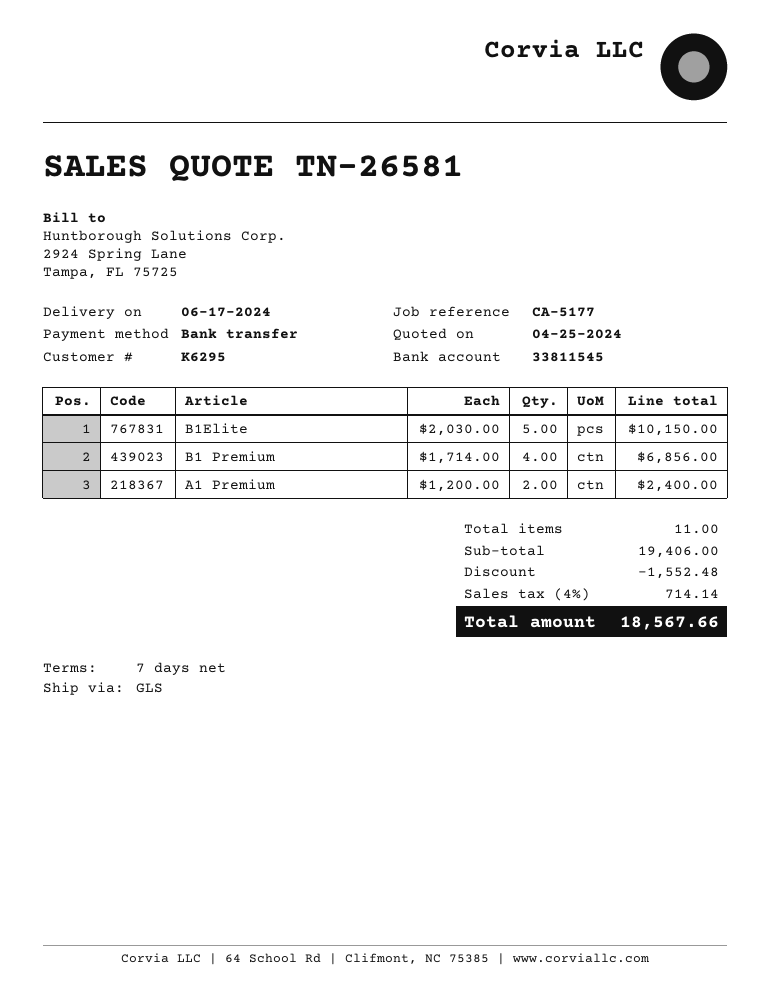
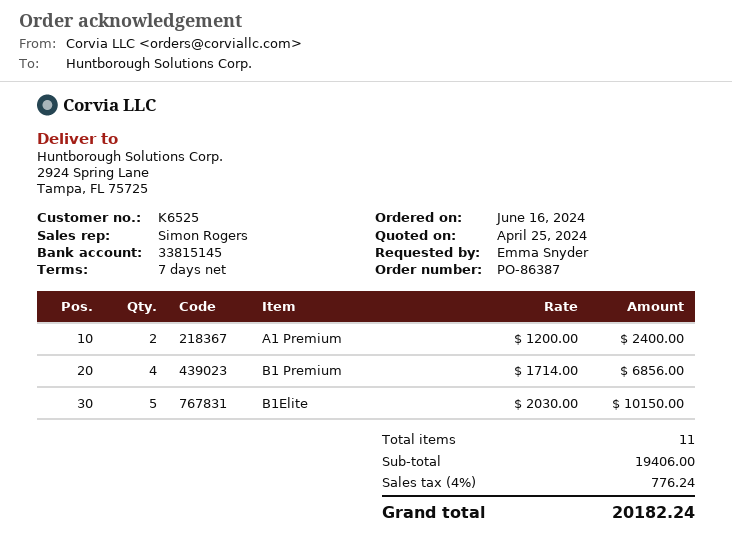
customer number: K6295 -> K6525
bank account: 33811545 -> 33815145
discount: 1552.48 -> none
tax: 4% = 714.14 -> 4% = 776.24
total: 18567.66 -> 20182.24

